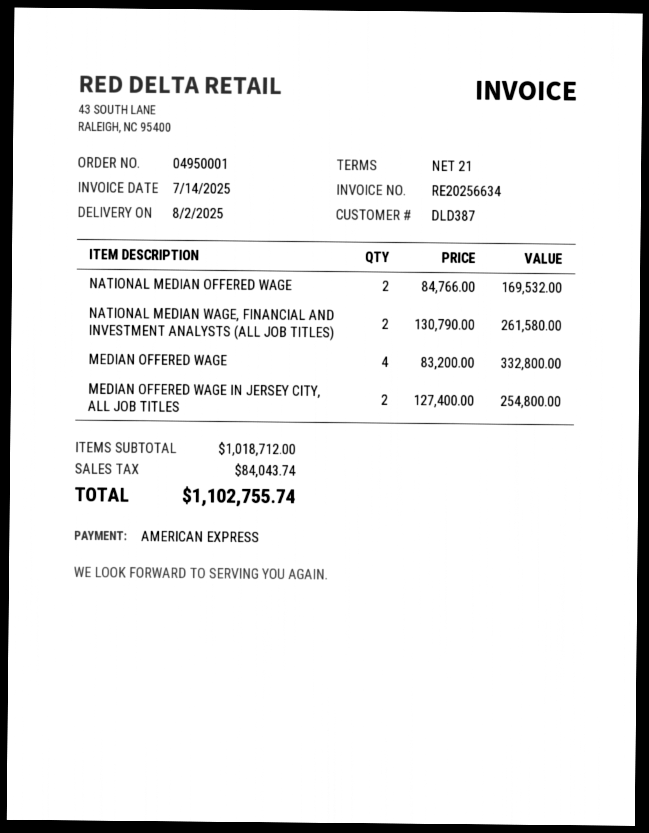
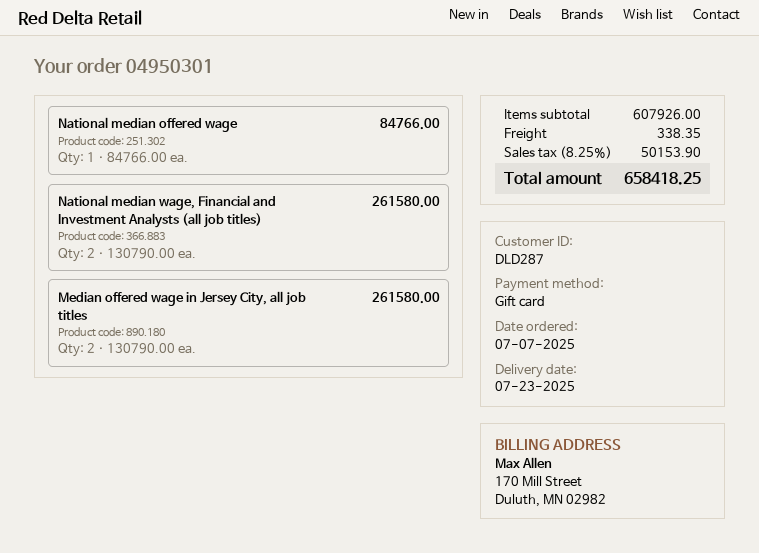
order number: 04950001 -> 04950301
delivery date: 2025-08-02 -> 2025-07-23
customer number: DLD387 -> DLD287
payment method: American Express -> gift card
NATIONAL MEDIAN OFFERED WAGE: 2 x 84766.00 = 169532.00 -> 1 x 84766.00 = 84766.00
MEDIAN OFFERED WAGE: 4 x 83200.00 = 332800.00 -> none
MEDIAN OFFERED WAGE IN JERSEY CITY, ALL JOB TITLES: 2 x 127400.00 = 254800.00 -> 2 x 130790.00 = 261580.00
subtotal: 1018712.00 -> 607926.00
shipping: none -> 338.35
tax: 84043.74 -> 50153.90
total: 1102755.74 -> 658418.25

